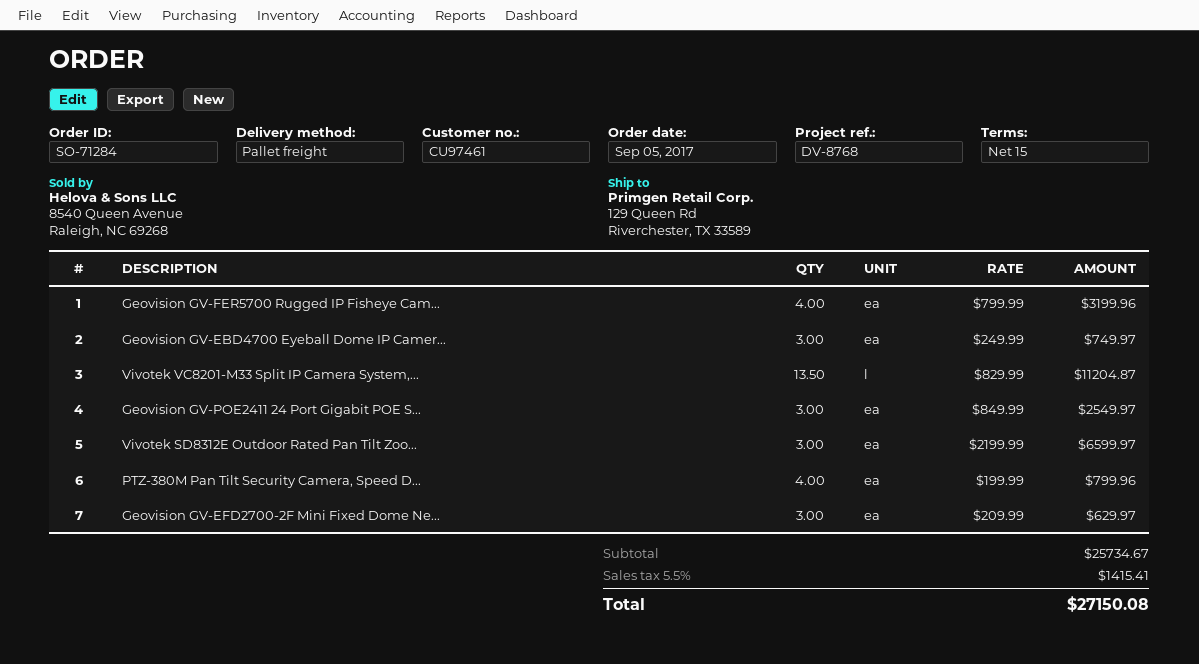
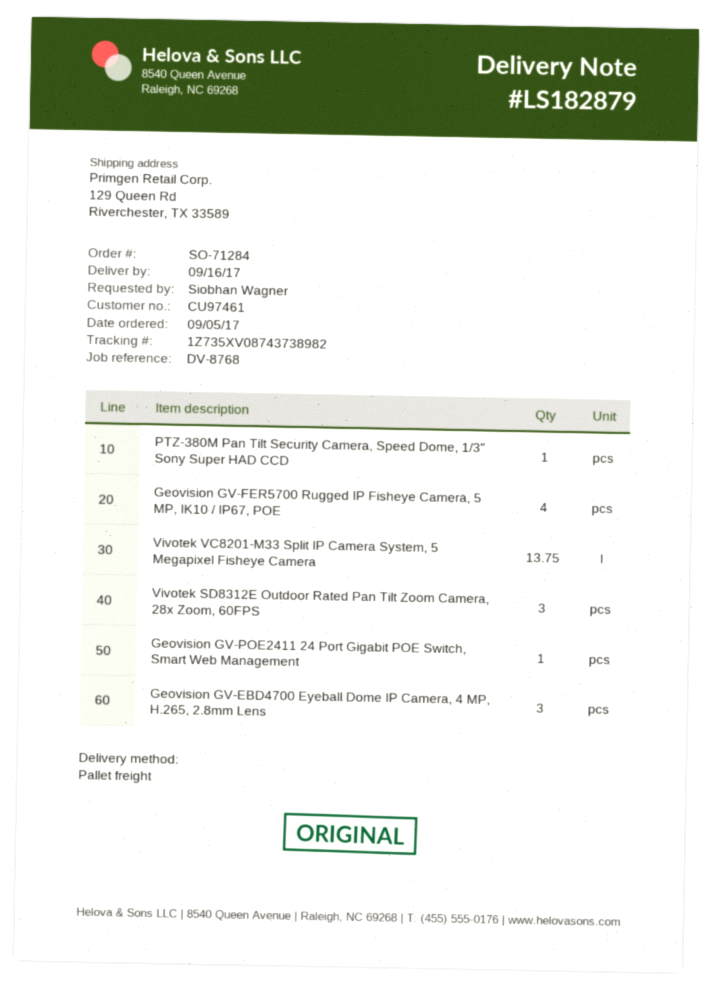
Vivotek VC8201-M33 Split IP Camera System,...: 13.5 -> 13.75
Geovision GV-POE2411 24 Port Gigabit POE S...: 3 -> 1
PTZ-380M Pan Tilt Security Camera, Speed D...: 4 -> 1
Geovision GV-EFD2700-2F Mini Fixed Dome Ne...: 3 -> none

